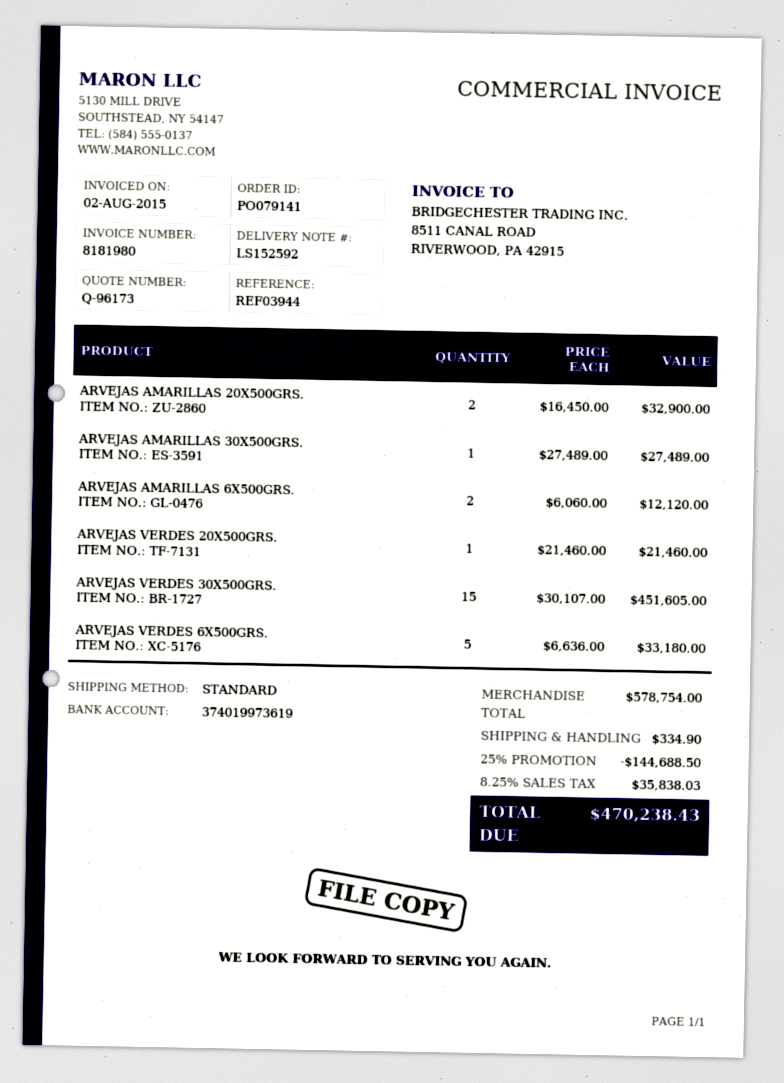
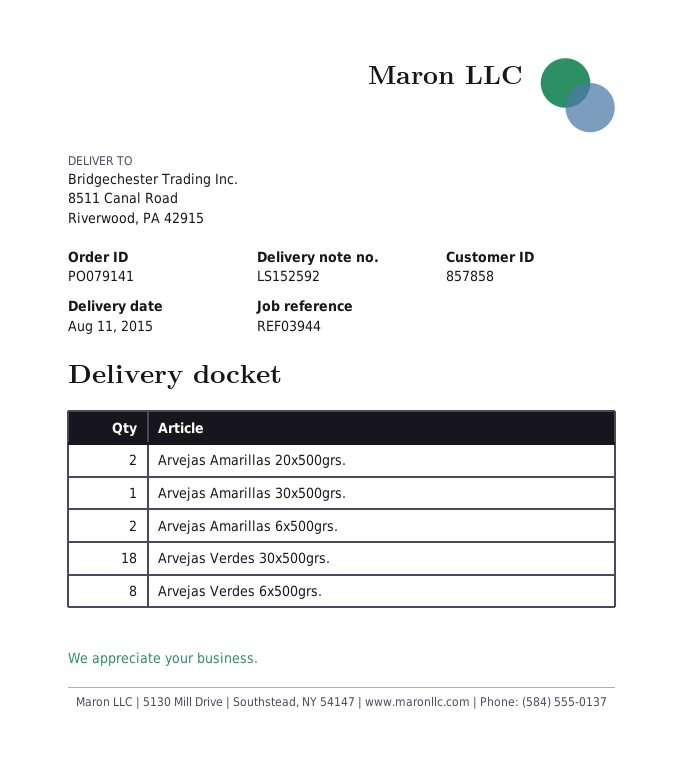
ARVEJAS VERDES 20X500GRS.: 1 -> none
ARVEJAS VERDES 30X500GRS.: 15 -> 18
ARVEJAS VERDES 6X500GRS.: 5 -> 8

